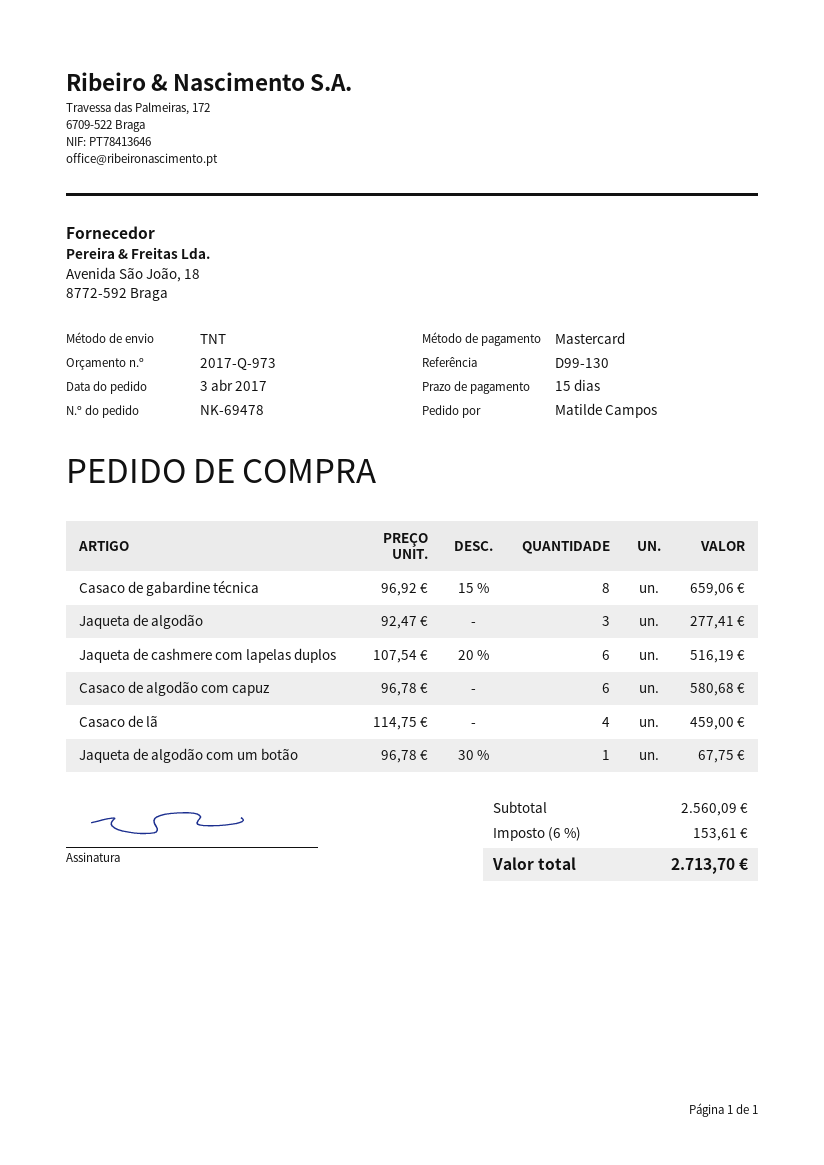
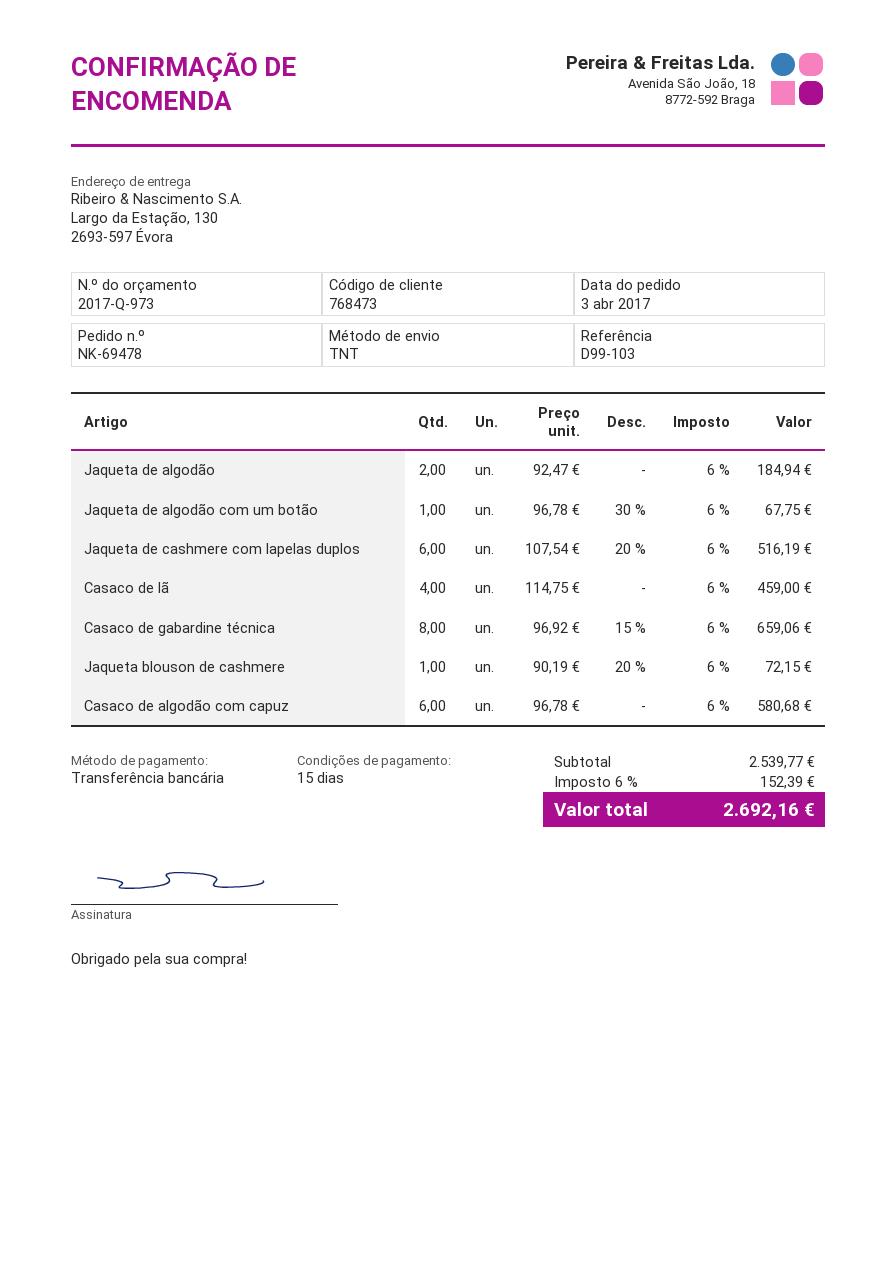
reference: D99-130 -> D99-103
payment method: Mastercard -> bank transfer
Jaqueta de algodão: 3 x 92.47 = 277.41 -> 2 x 92.47 = 184.94
Jaqueta blouson de cashmere: none -> 1 x 90.19 - 20% = 72.15
subtotal: 2560.09 -> 2539.77
tax: 6% = 153.61 -> 6% = 152.39
total: 2713.70 -> 2692.16

